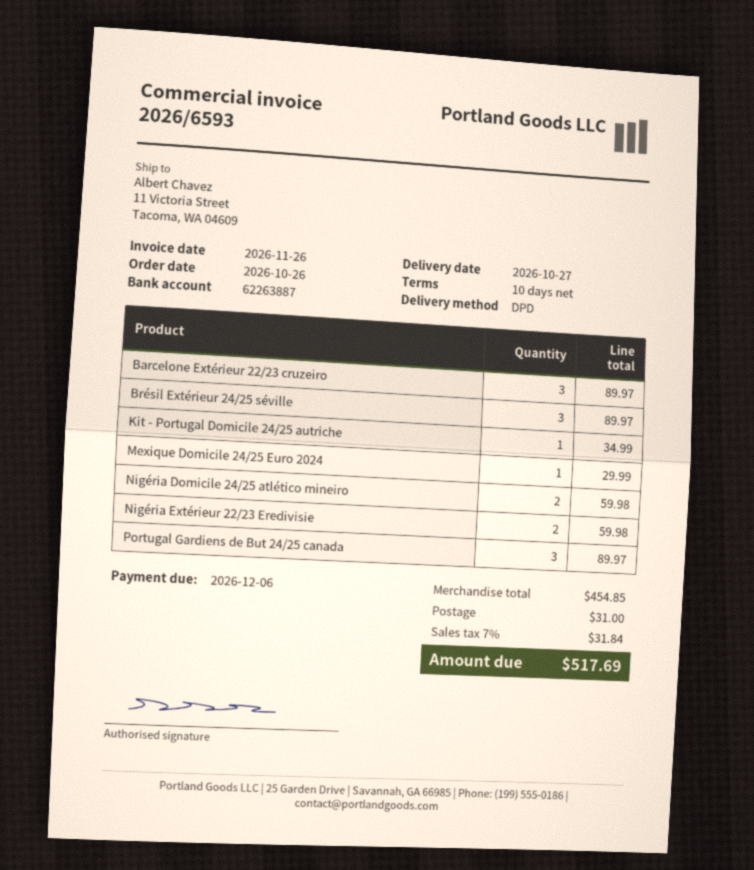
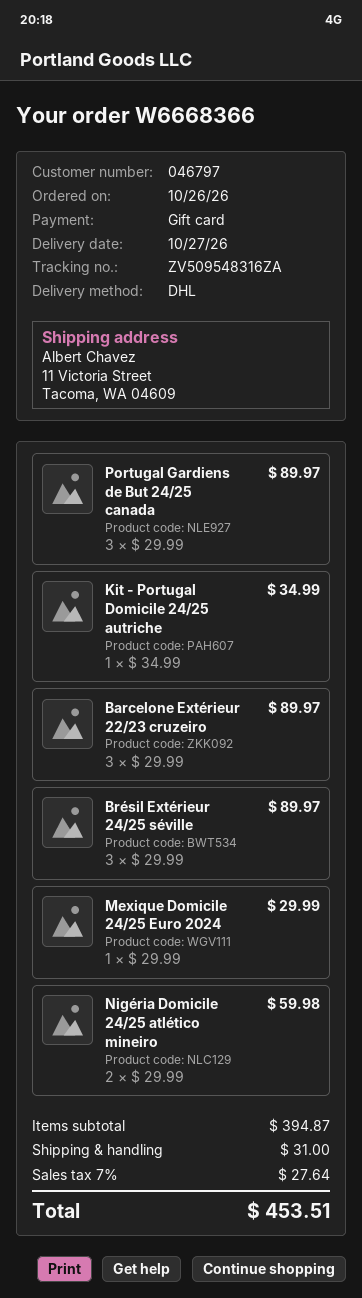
shipping method: DPD -> DHL
Nigéria Extérieur 22/23 Eredivisie: 2 for 59.98 -> none
subtotal: 454.85 -> 394.87
tax: 7% = 31.84 -> 7% = 27.64
total: 517.69 -> 453.51

